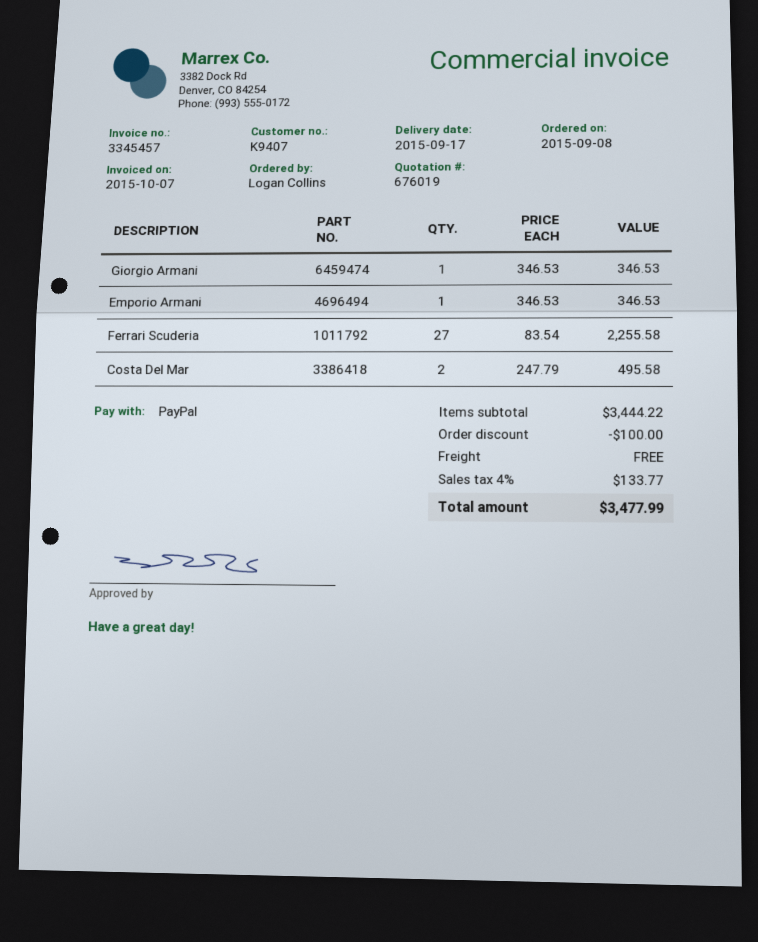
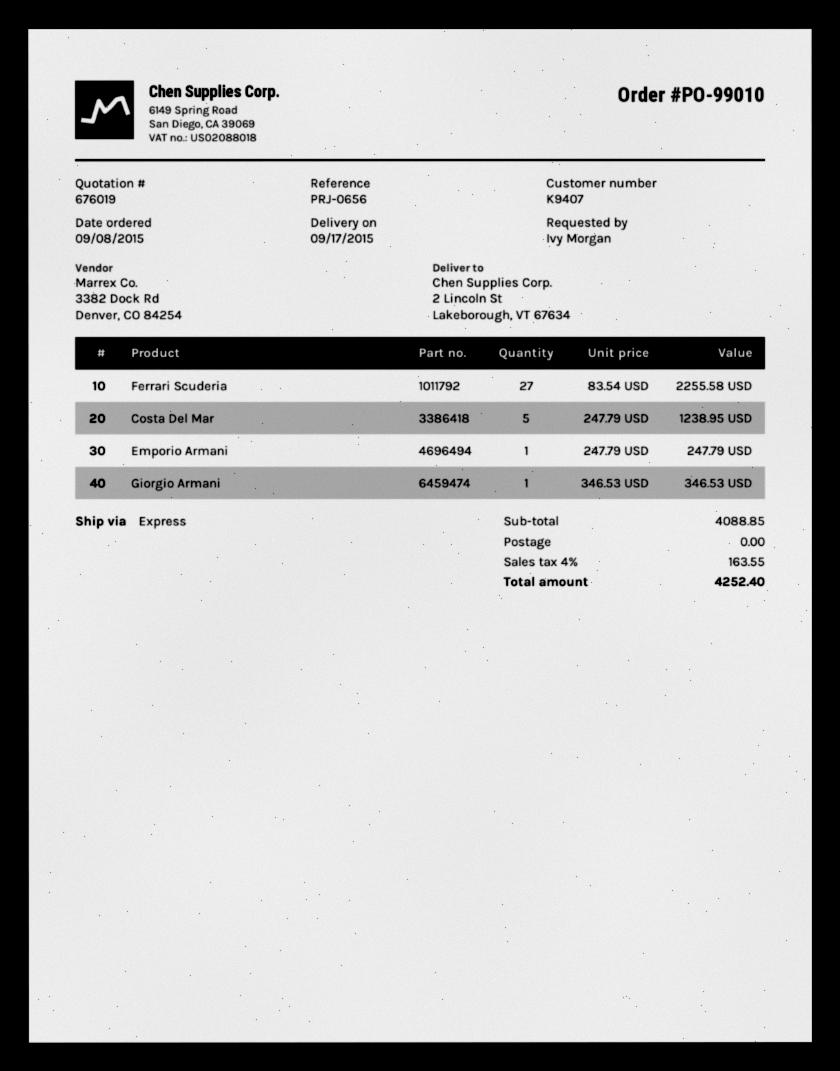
ordered by: Logan Collins -> Ivy Morgan
Emporio Armani: 1 x 346.53 = 346.53 -> 1 x 247.79 = 247.79
Costa Del Mar: 2 x 247.79 = 495.58 -> 5 x 247.79 = 1238.95
subtotal: 3444.22 -> 4088.85
discount: 100.00 -> none
tax: 4% = 133.77 -> 4% = 163.55
total: 3477.99 -> 4252.40

